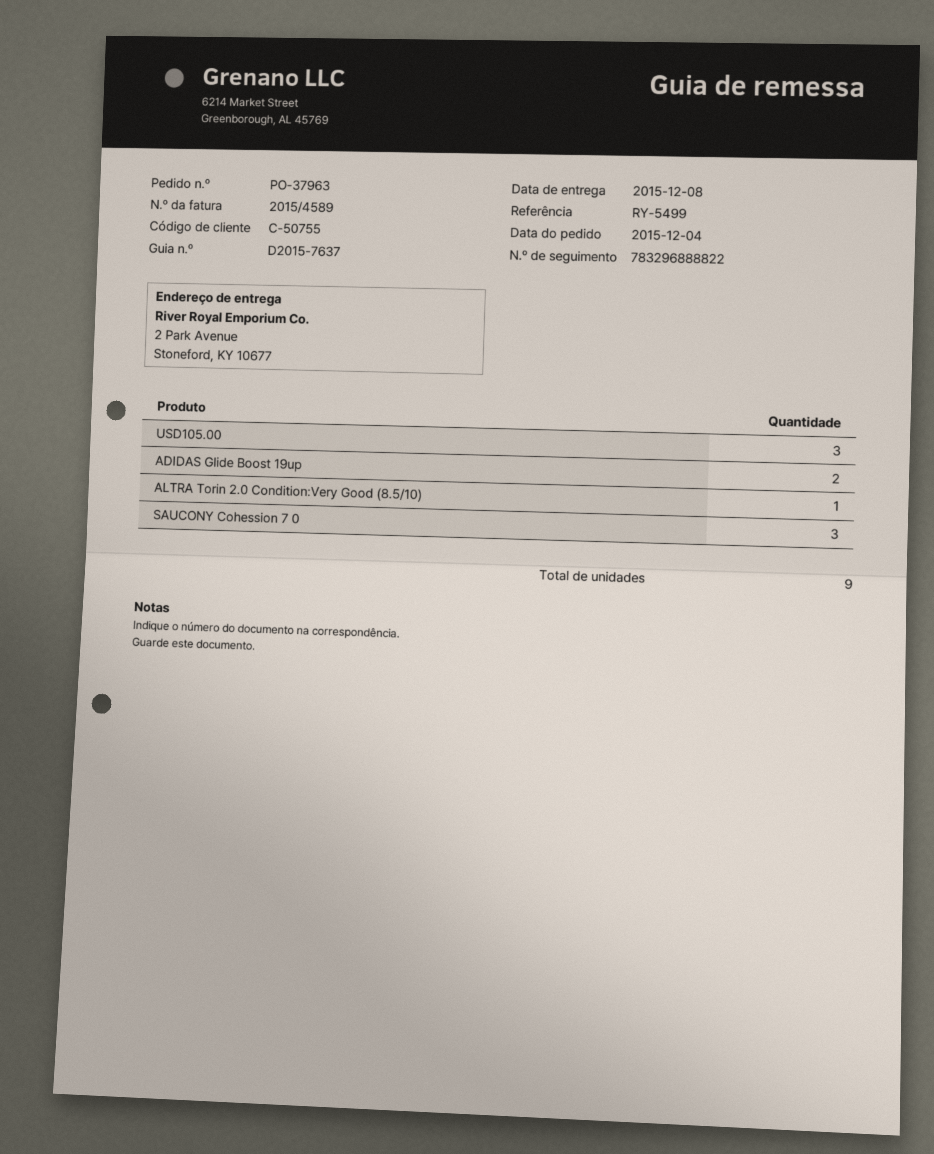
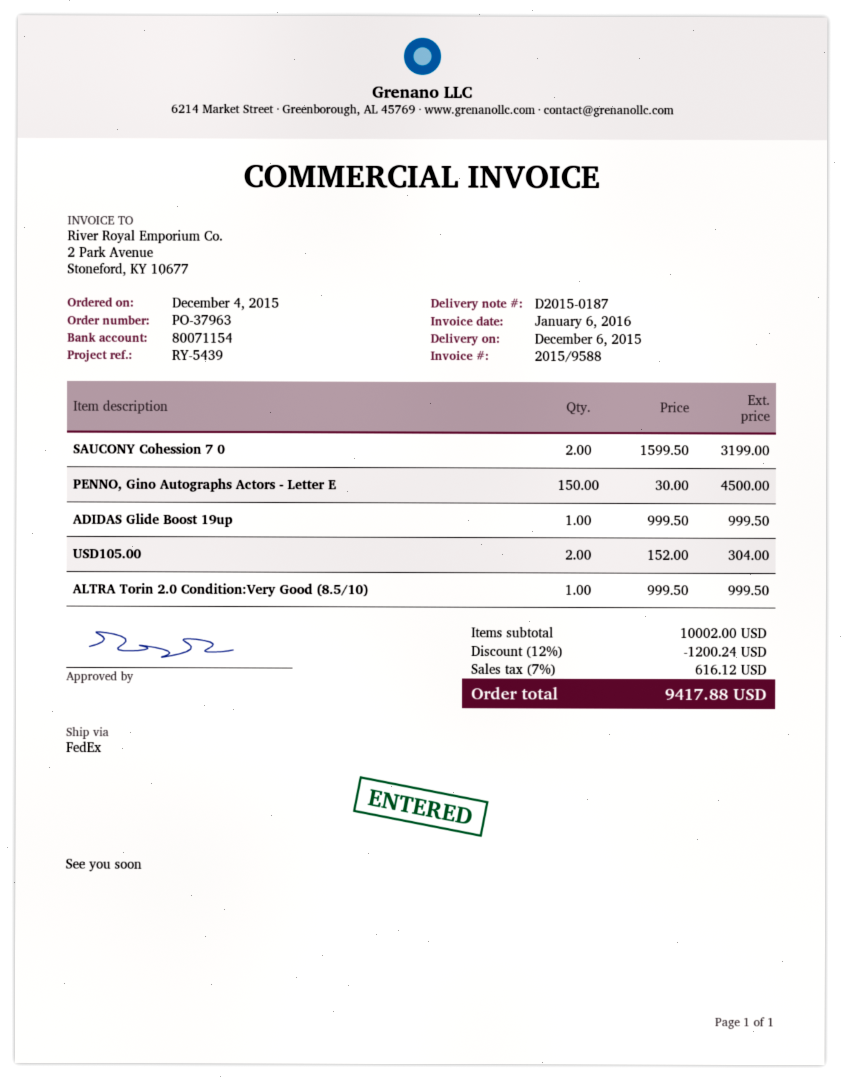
delivery note number: D2015-7637 -> D2015-0187
delivery date: 2015-12-08 -> 2015-12-06
invoice number: 2015/4589 -> 2015/9588
reference: RY-5499 -> RY-5439
USD105.00: 3 -> 2
ADIDAS Glide Boost 19up: 2 -> 1
SAUCONY Cohession 7 0: 3 -> 2
PENNO, Gino Autographs Actors - Letter E: none -> 150

